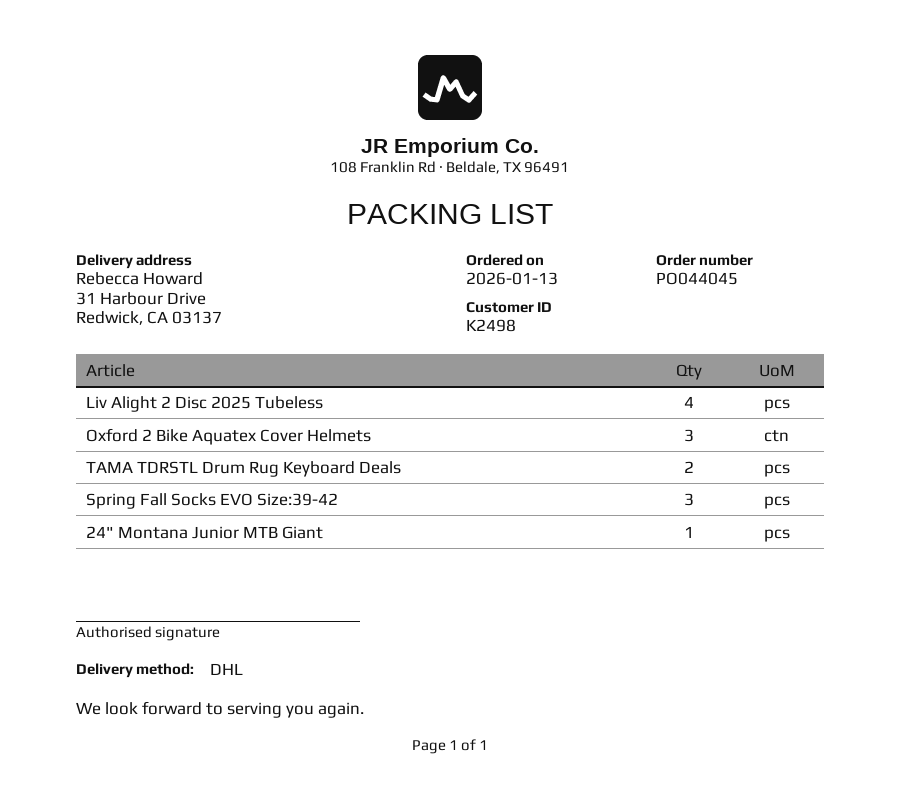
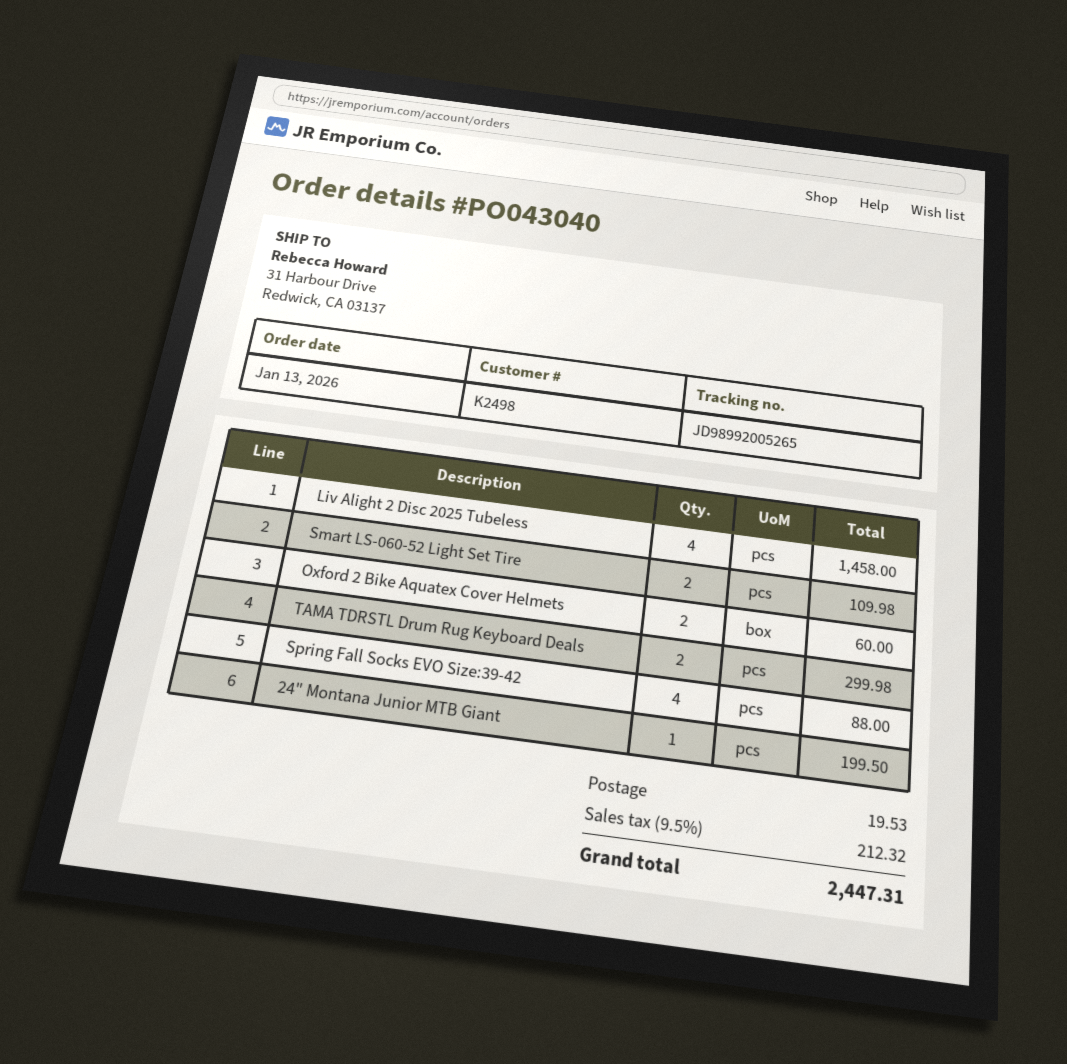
order number: PO044045 -> PO043040
Oxford 2 Bike Aquatex Cover Helmets: 3 -> 2
Spring Fall Socks EVO Size:39-42: 3 -> 4
Smart LS-060-52 Light Set Tire: none -> 2

